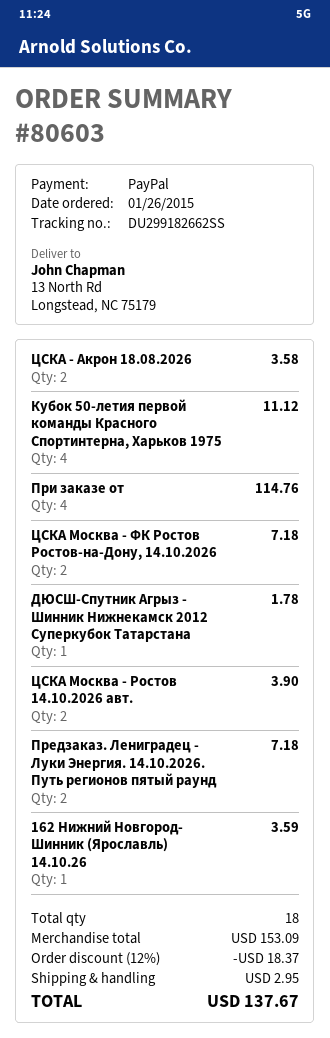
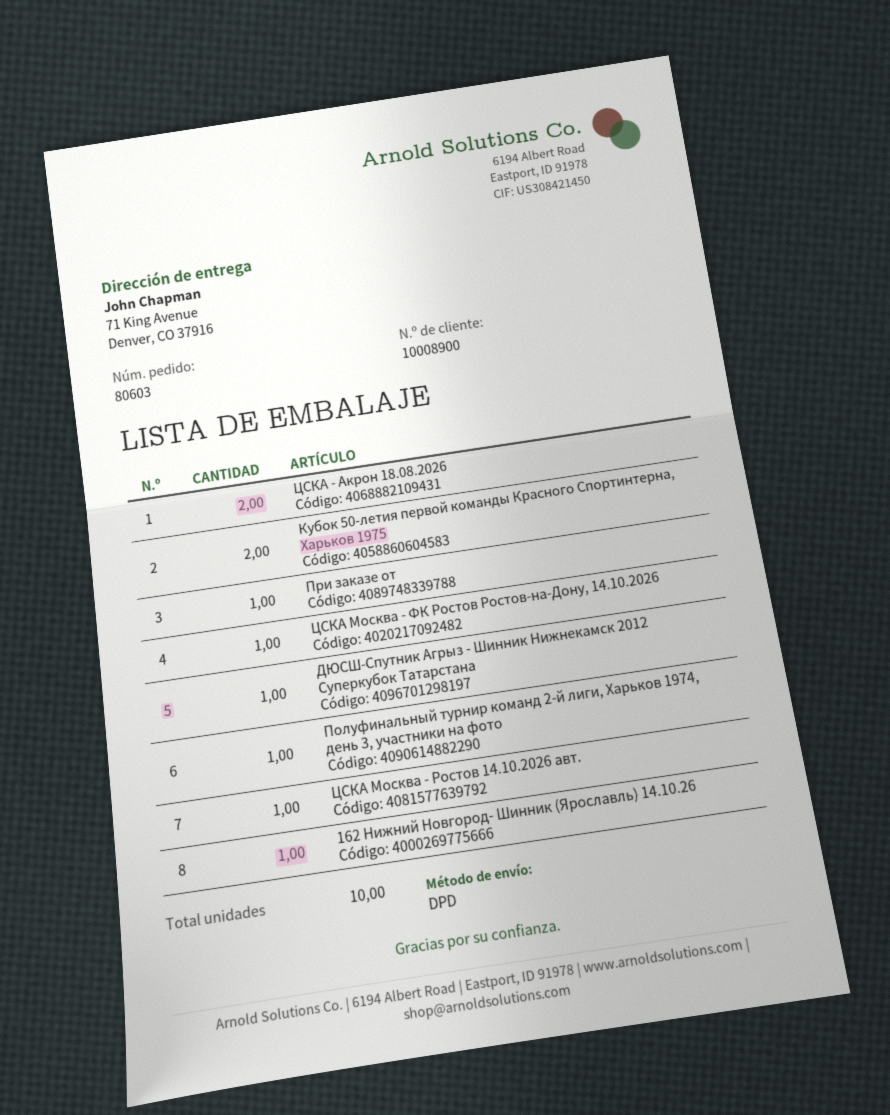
ship to: 13 North Rd, Longstead, NC 75179 -> 71 King Avenue, Denver, CO 37916
Кубок 50-летия первой команды Красного Спортинтерна, Харьков 1975: 4 -> 2
При заказе от: 4 -> 1
ЦСКА Москва - ФК Ростов Ростов-на-Дону, 14.10.2026: 2 -> 1
ЦСКА Москва - Ростов 14.10.2026 авт.: 2 -> 1
Предзаказ. Лениградец - Луки Энергия. 14.10.2026. Путь регионов пятый раунд: 2 -> none
Полуфинальный турнир команд 2-й лиги, Харьков 1974, день 3, участники на фото: none -> 1
total quantity: 18 -> 10

